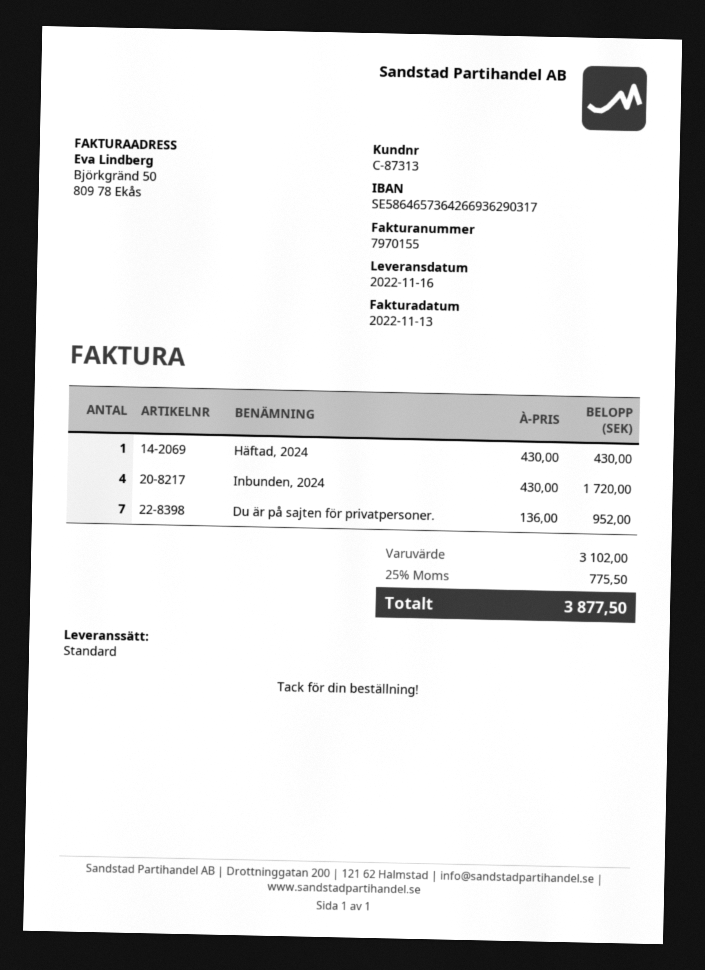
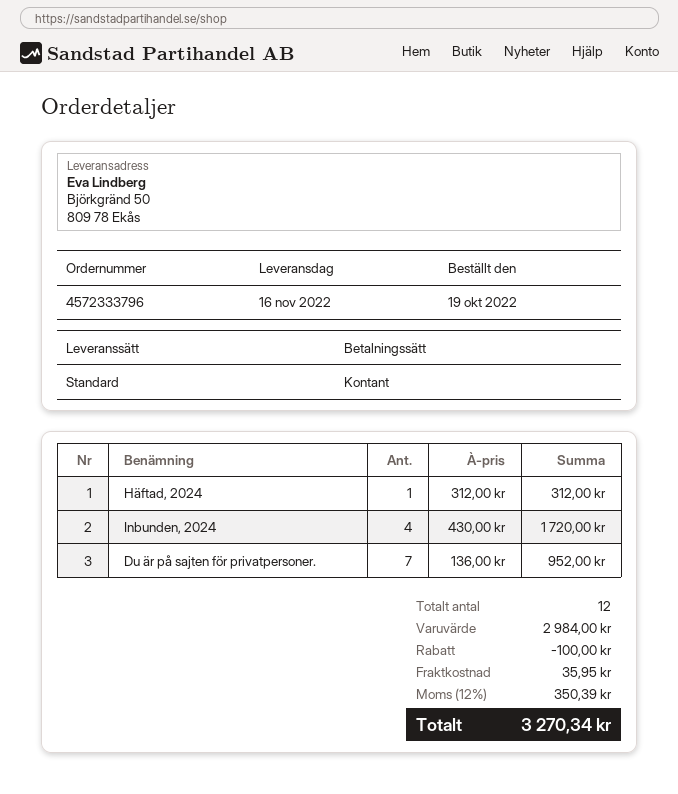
Häftad, 2024: 1 x 430.00 = 430.00 -> 1 x 312.00 = 312.00
subtotal: 3102.00 -> 2984.00
discount: none -> 100.00
shipping: none -> 35.95
tax: 25% = 775.50 -> 12% = 350.39
total: 3877.50 -> 3270.34

